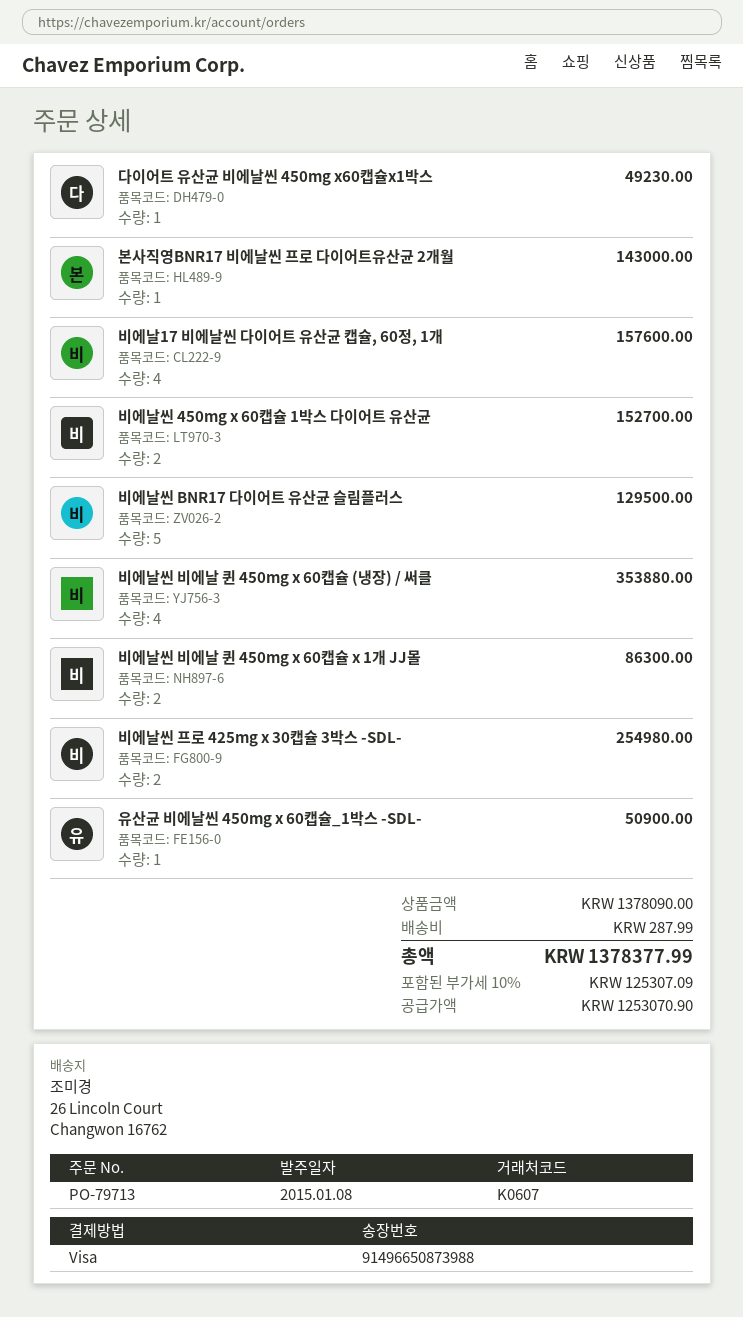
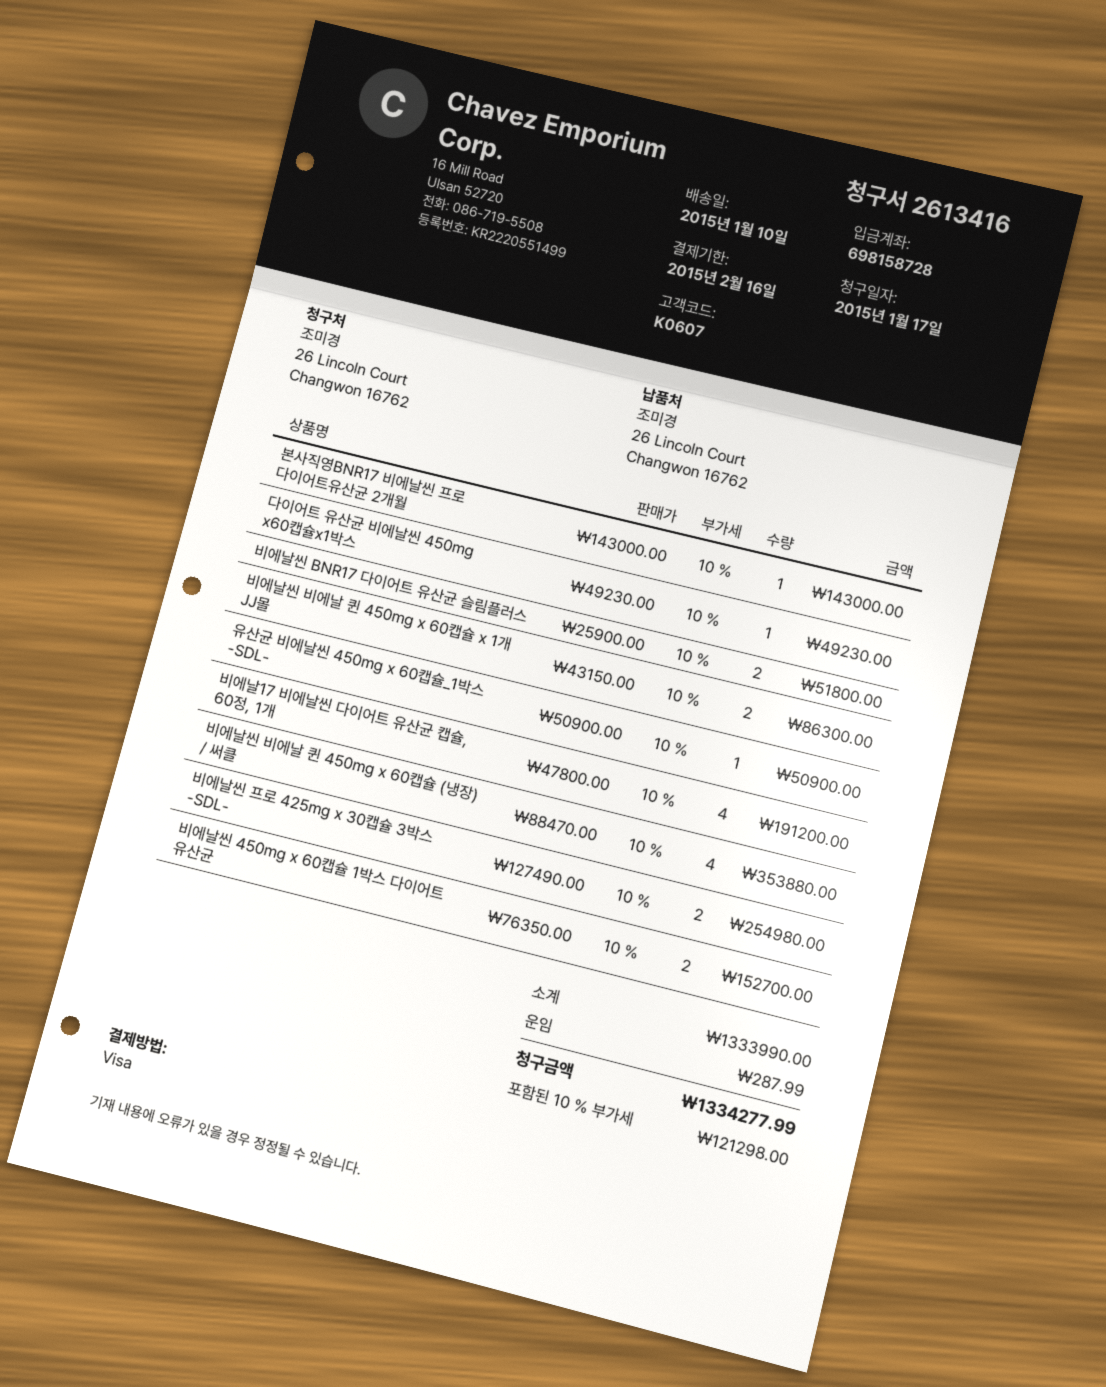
비에날17 비에날씬 다이어트 유산균 캡슐, 60정, 1개: 4 for 157600.00 -> 4 for 191200.00
비에날씬 BNR17 다이어트 유산균 슬림플러스: 5 for 129500.00 -> 2 for 51800.00
subtotal: 1378090.00 -> 1333990.00
tax: 10% = 125307.09 -> 10% = 121298.00
total: 1378377.99 -> 1334277.99

